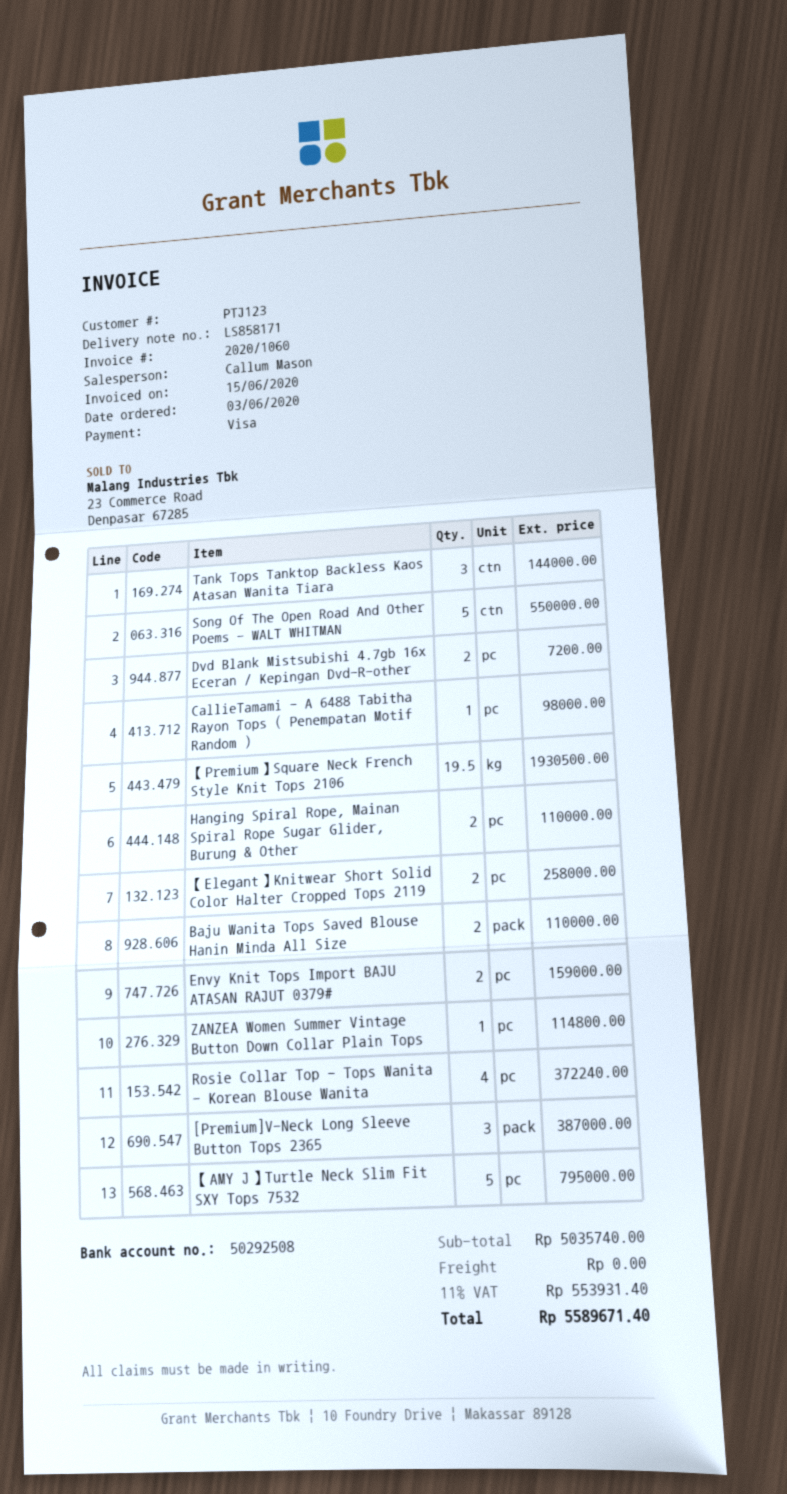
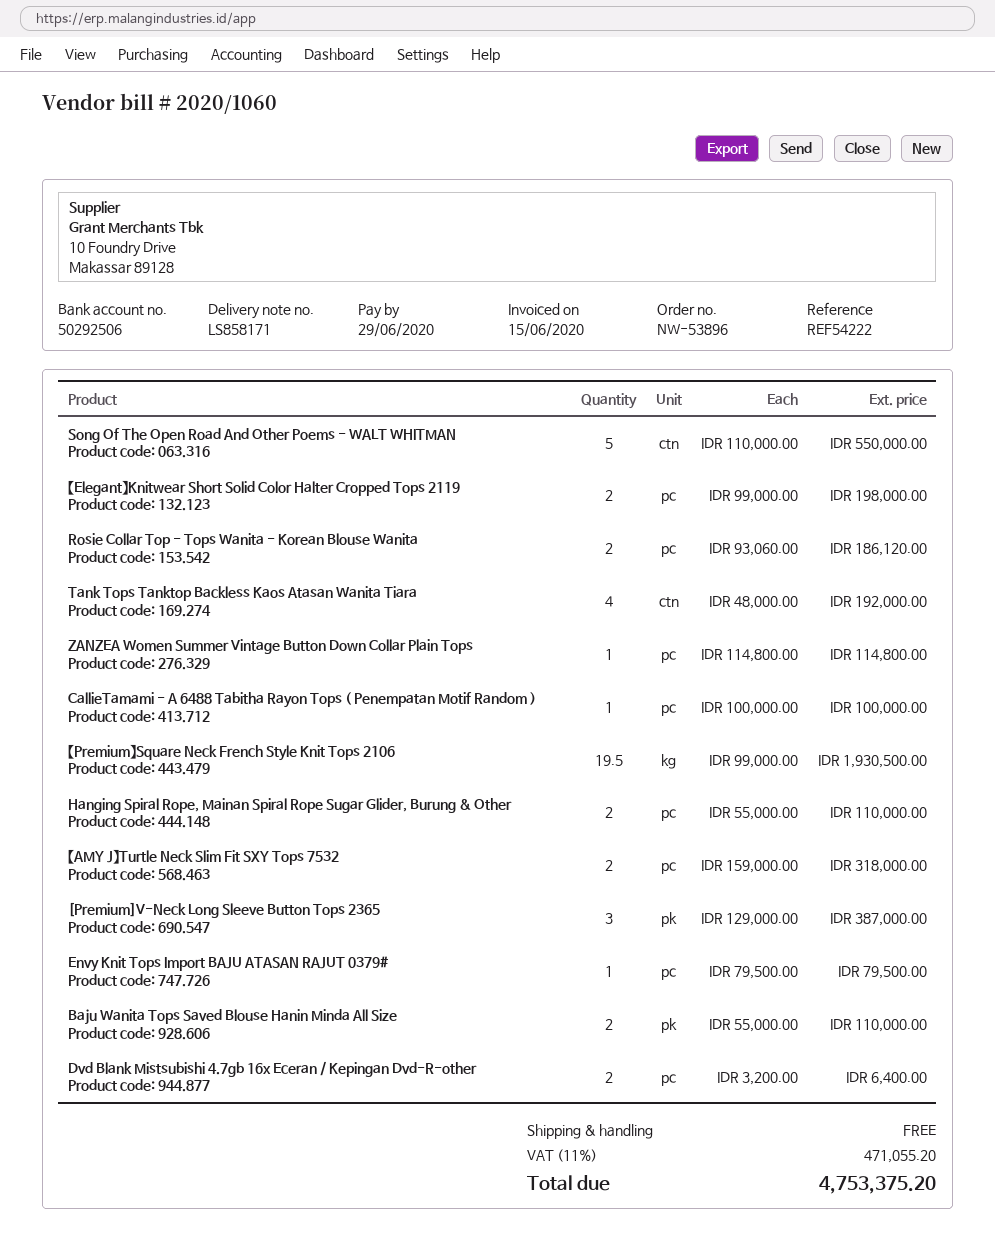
bank account: 50292508 -> 50292506
Tank Tops Tanktop Backless Kaos Atasan Wanita Tiara: 3 for 144000.00 -> 4 for 192000.00
Dvd Blank Mistsubishi 4.7gb 16x Eceran / Kepingan Dvd-R-other: 2 for 7200.00 -> 2 for 6400.00
CallieTamami - A 6488 Tabitha Rayon Tops ( Penempatan Motif Random ): 1 for 98000.00 -> 1 for 100000.00
【Elegant】Knitwear Short Solid Color Halter Cropped Tops 2119: 2 for 258000.00 -> 2 for 198000.00
Envy Knit Tops Import BAJU ATASAN RAJUT 0379#: 2 for 159000.00 -> 1 for 79500.00
Rosie Collar Top - Tops Wanita - Korean Blouse Wanita: 4 for 372240.00 -> 2 for 186120.00
【AMY J】Turtle Neck Slim Fit SXY Tops 7532: 5 for 795000.00 -> 2 for 318000.00
tax: 11% = 553931.40 -> 11% = 471055.20
total: 5589671.40 -> 4753375.20

